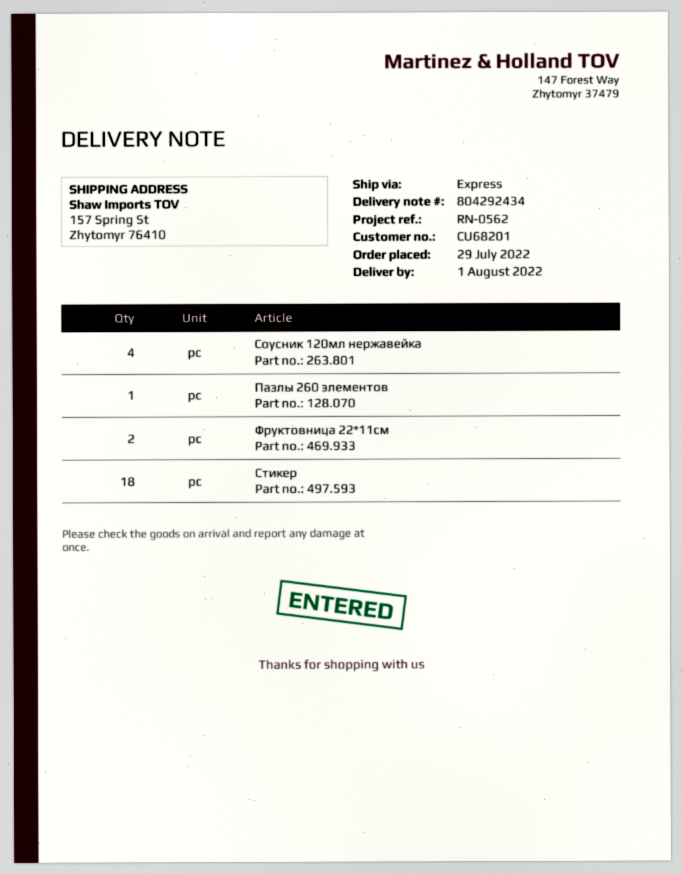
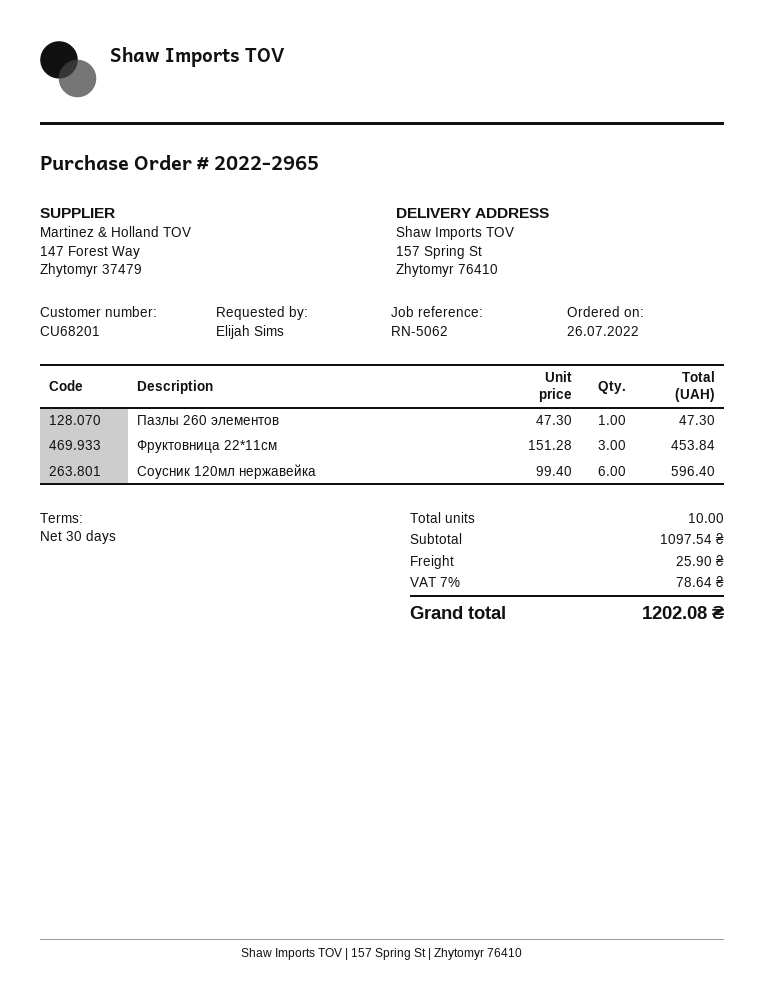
order date: 2022-07-29 -> 2022-07-26
reference: RN-0562 -> RN-5062
Соусник 120мл нержавейка: 4 -> 6
Фруктовница 22*11см: 2 -> 3
Стикер: 18 -> none

